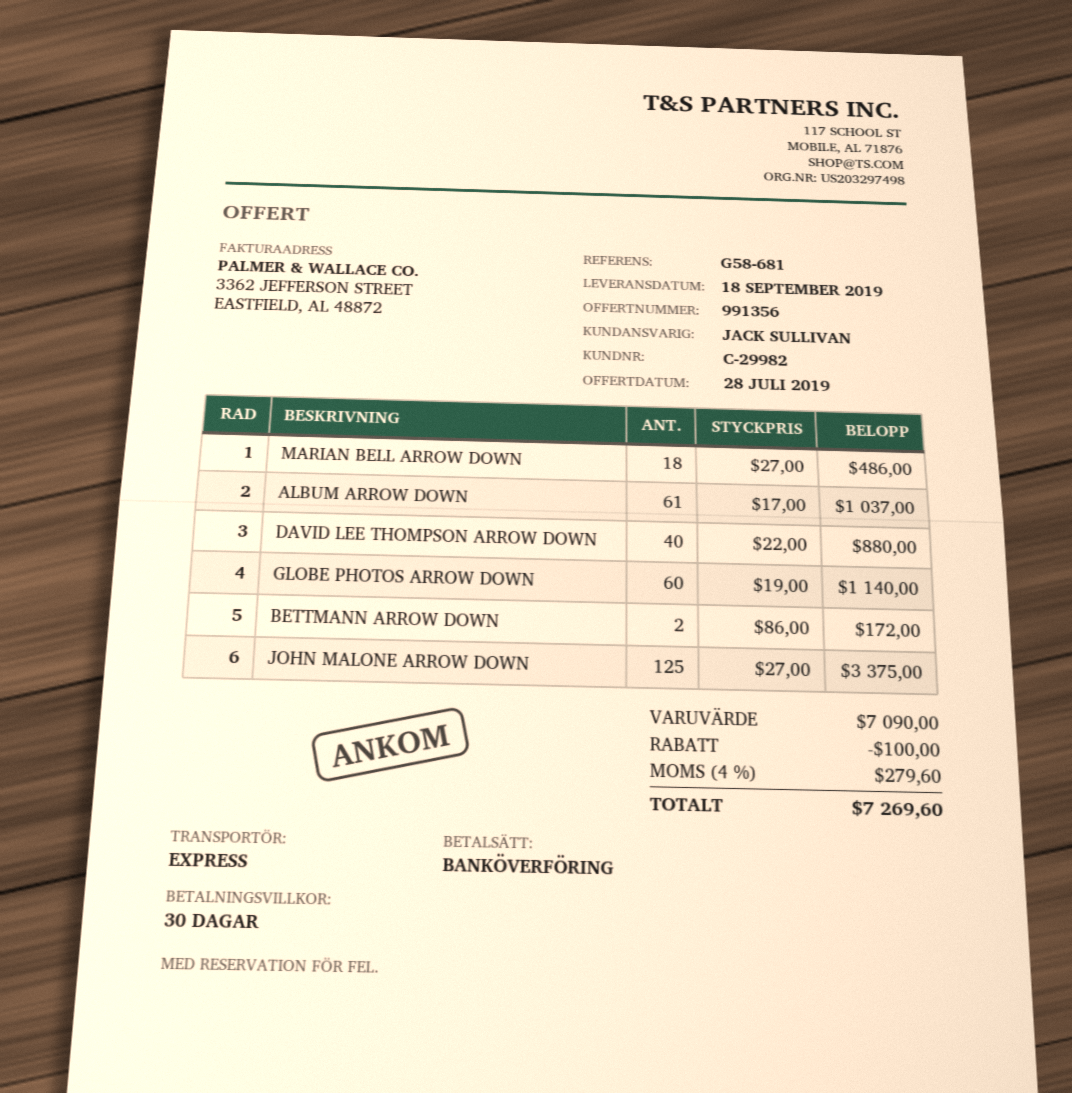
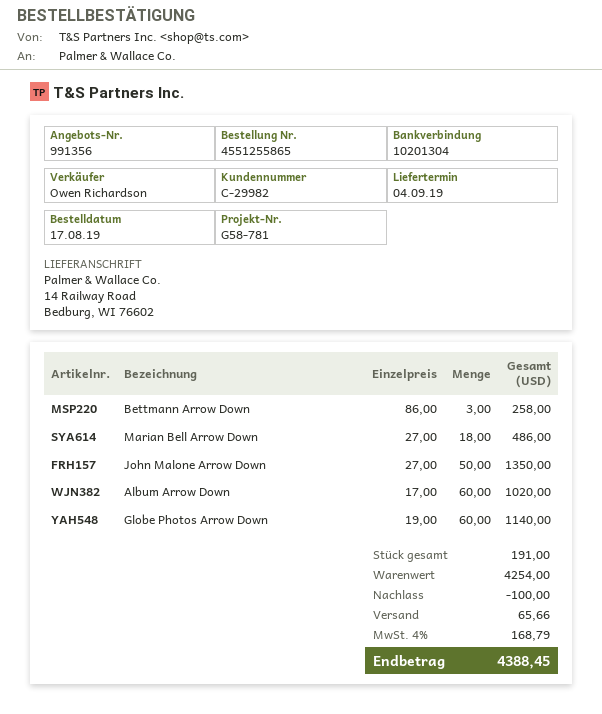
delivery date: 2019-09-18 -> 2019-09-04
reference: G58-681 -> G58-781
sales rep: JACK SULLIVAN -> Owen Richardson
ALBUM ARROW DOWN: 61 x 17.00 = 1037.00 -> 60 x 17.00 = 1020.00
DAVID LEE THOMPSON ARROW DOWN: 40 x 22.00 = 880.00 -> none
BETTMANN ARROW DOWN: 2 x 86.00 = 172.00 -> 3 x 86.00 = 258.00
JOHN MALONE ARROW DOWN: 125 x 27.00 = 3375.00 -> 50 x 27.00 = 1350.00
subtotal: 7090.00 -> 4254.00
shipping: none -> 65.66
tax: 4% = 279.60 -> 4% = 168.79
total: 7269.60 -> 4388.45

